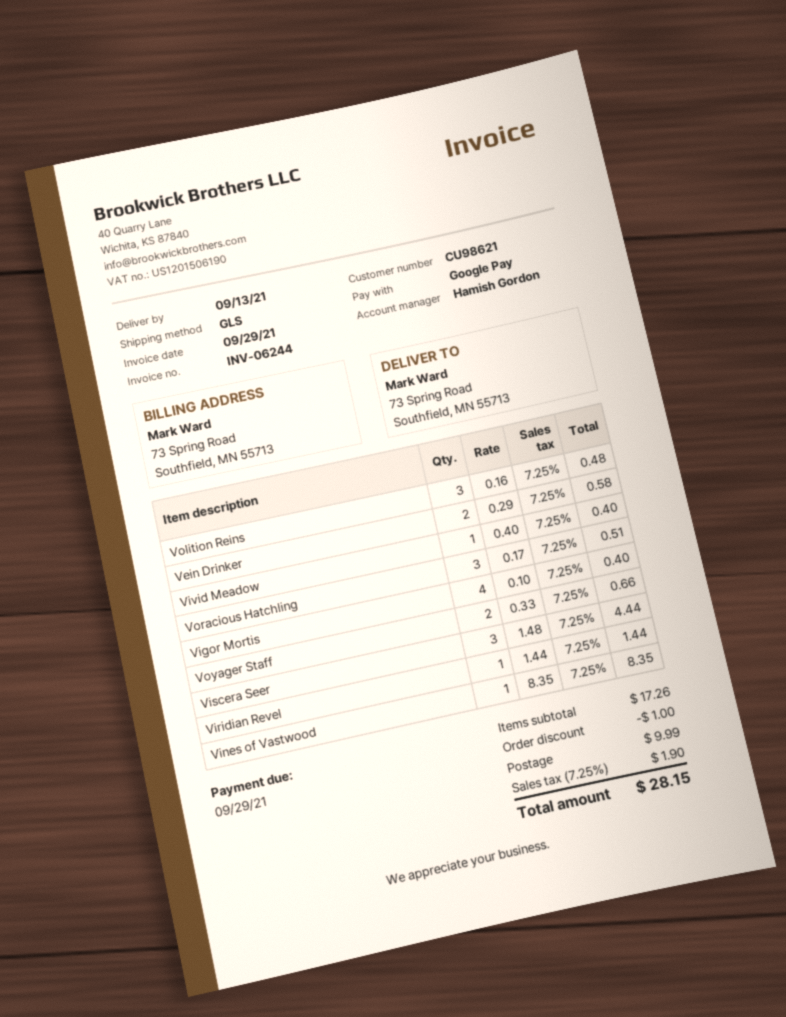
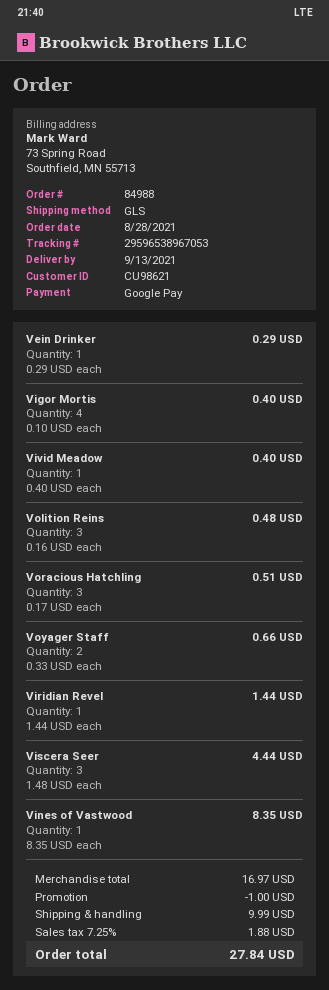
Vein Drinker: 2 x 0.29 = 0.58 -> 1 x 0.29 = 0.29
subtotal: 17.26 -> 16.97
tax: 7.25% = 1.90 -> 7.25% = 1.88
total: 28.15 -> 27.84

